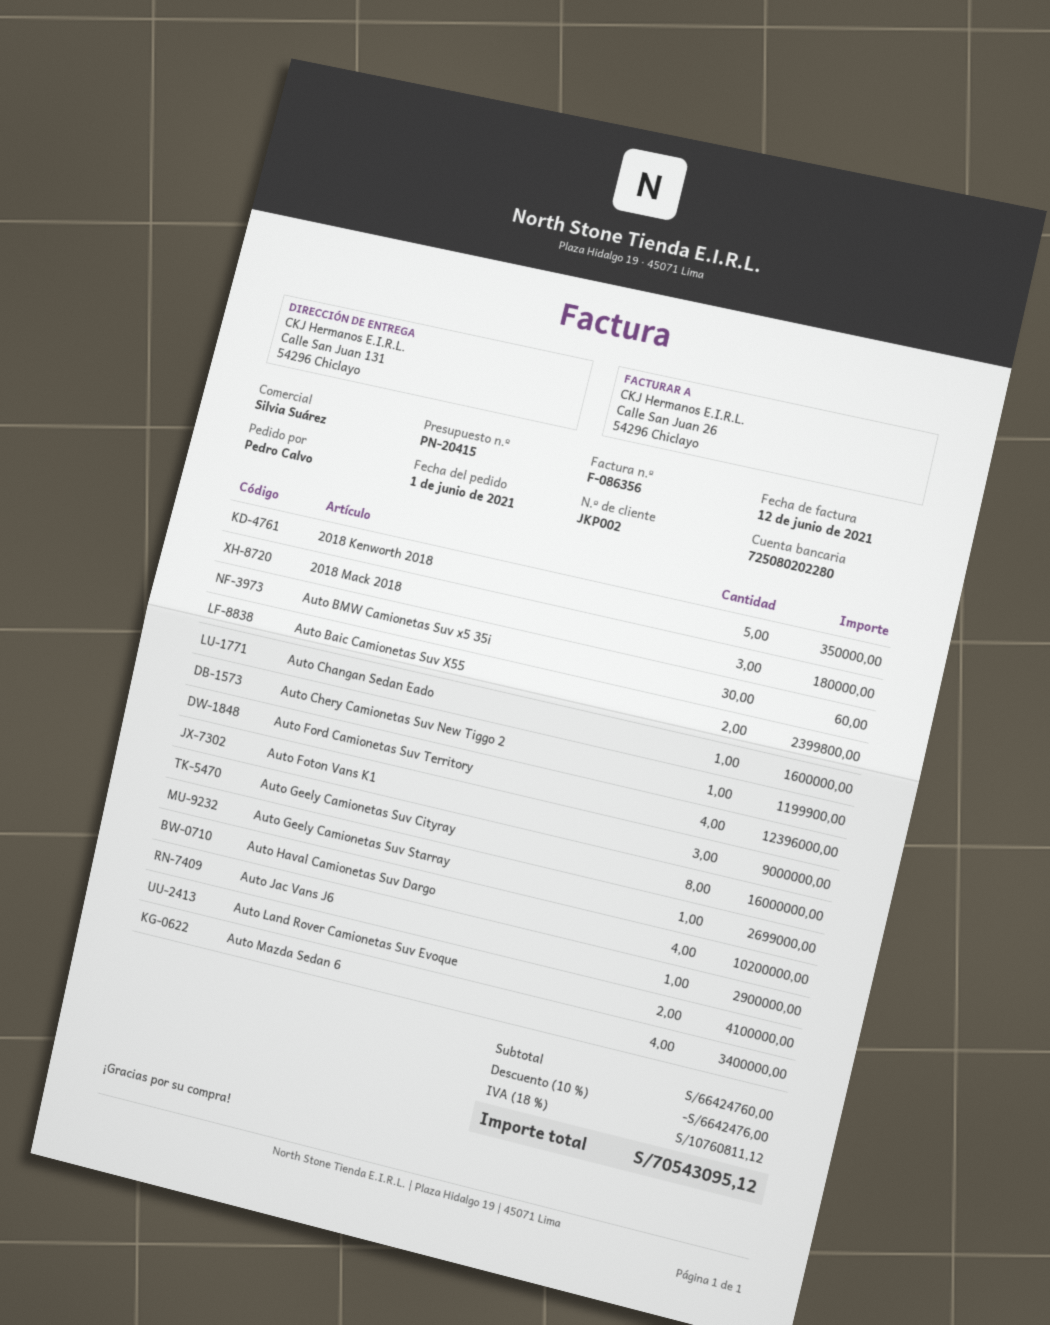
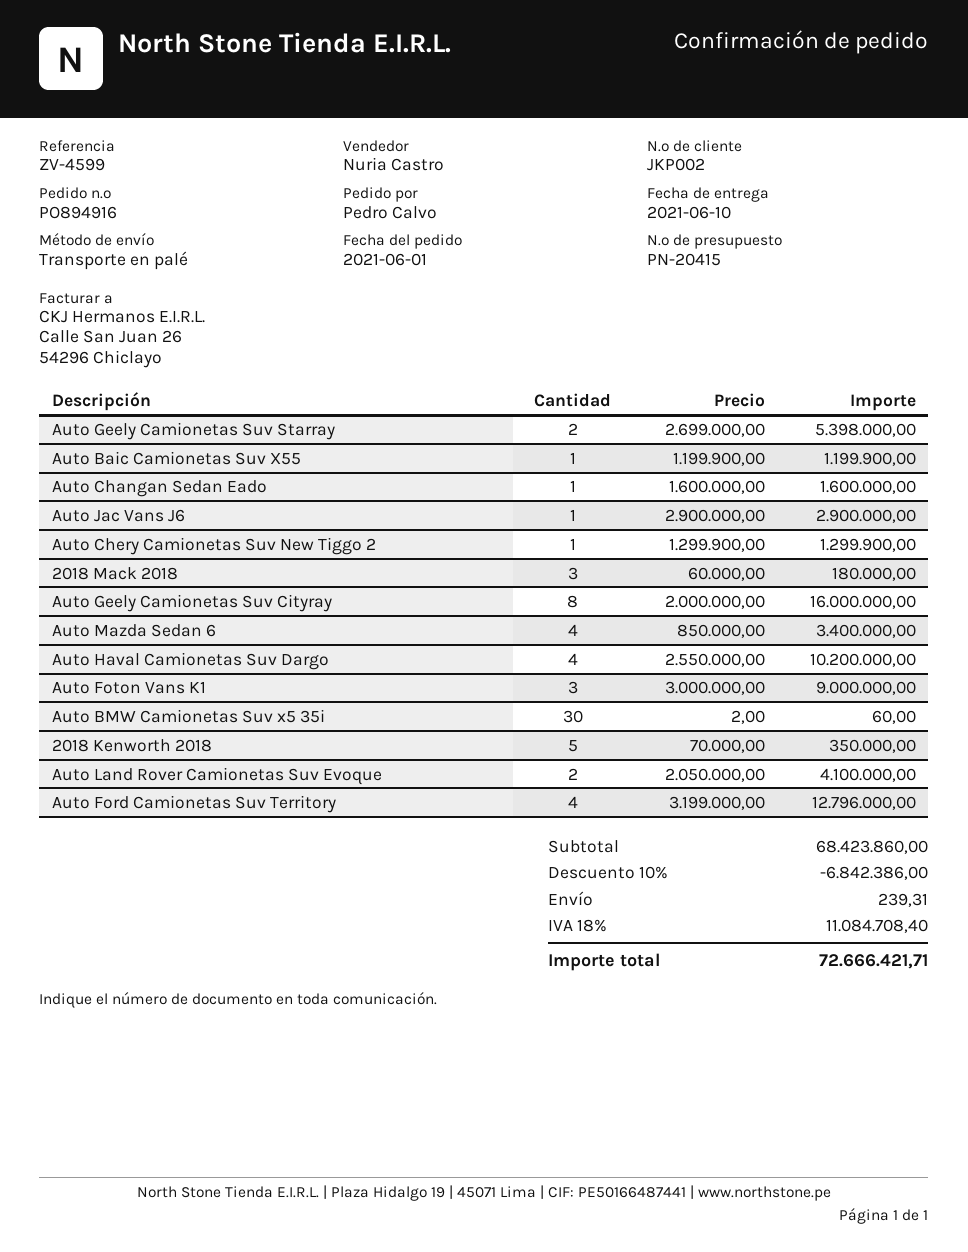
sales rep: Silvia Suárez -> Nuria Castro
Auto Baic Camionetas Suv X55: 2 for 2399800.00 -> 1 for 1199900.00
Auto Chery Camionetas Suv New Tiggo 2: 1 for 1199900.00 -> 1 for 1299900.00
Auto Ford Camionetas Suv Territory: 4 for 12396000.00 -> 4 for 12796000.00
Auto Geely Camionetas Suv Starray: 1 for 2699000.00 -> 2 for 5398000.00
subtotal: 66424760.00 -> 68423860.00
discount: 10% = 6642476.00 -> 10% = 6842386.00
shipping: none -> 239.31
tax: 18% = 10760811.12 -> 18% = 11084708.40
total: 70543095.12 -> 72666421.71

